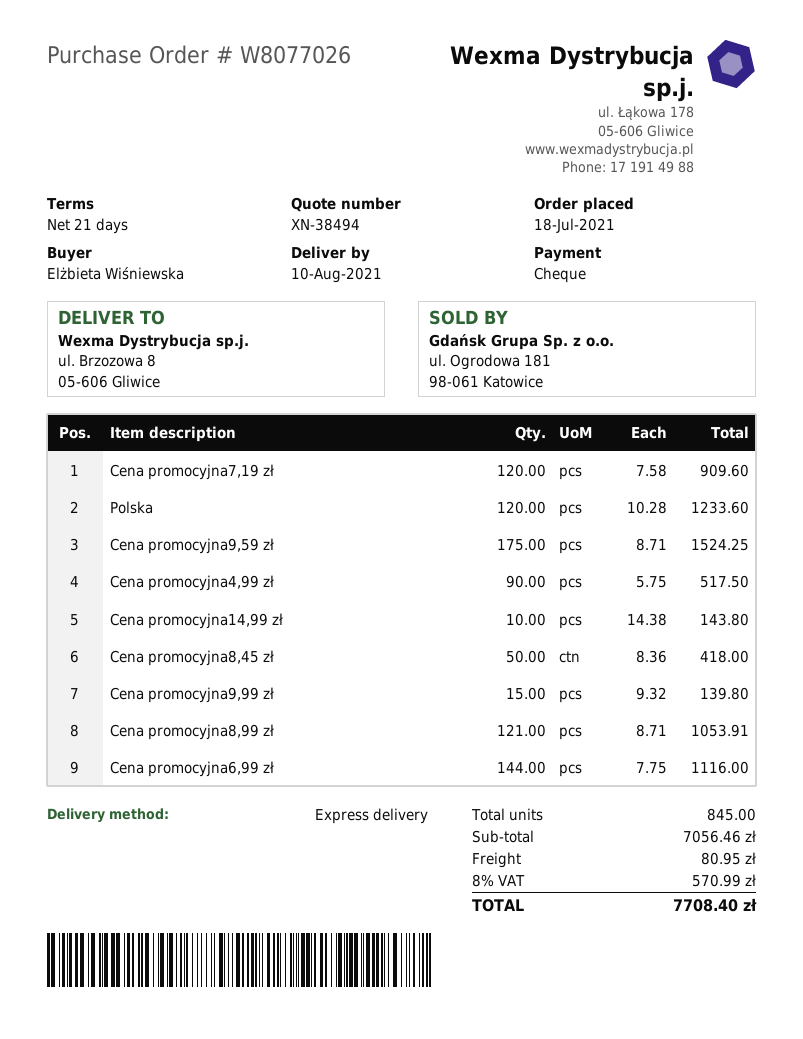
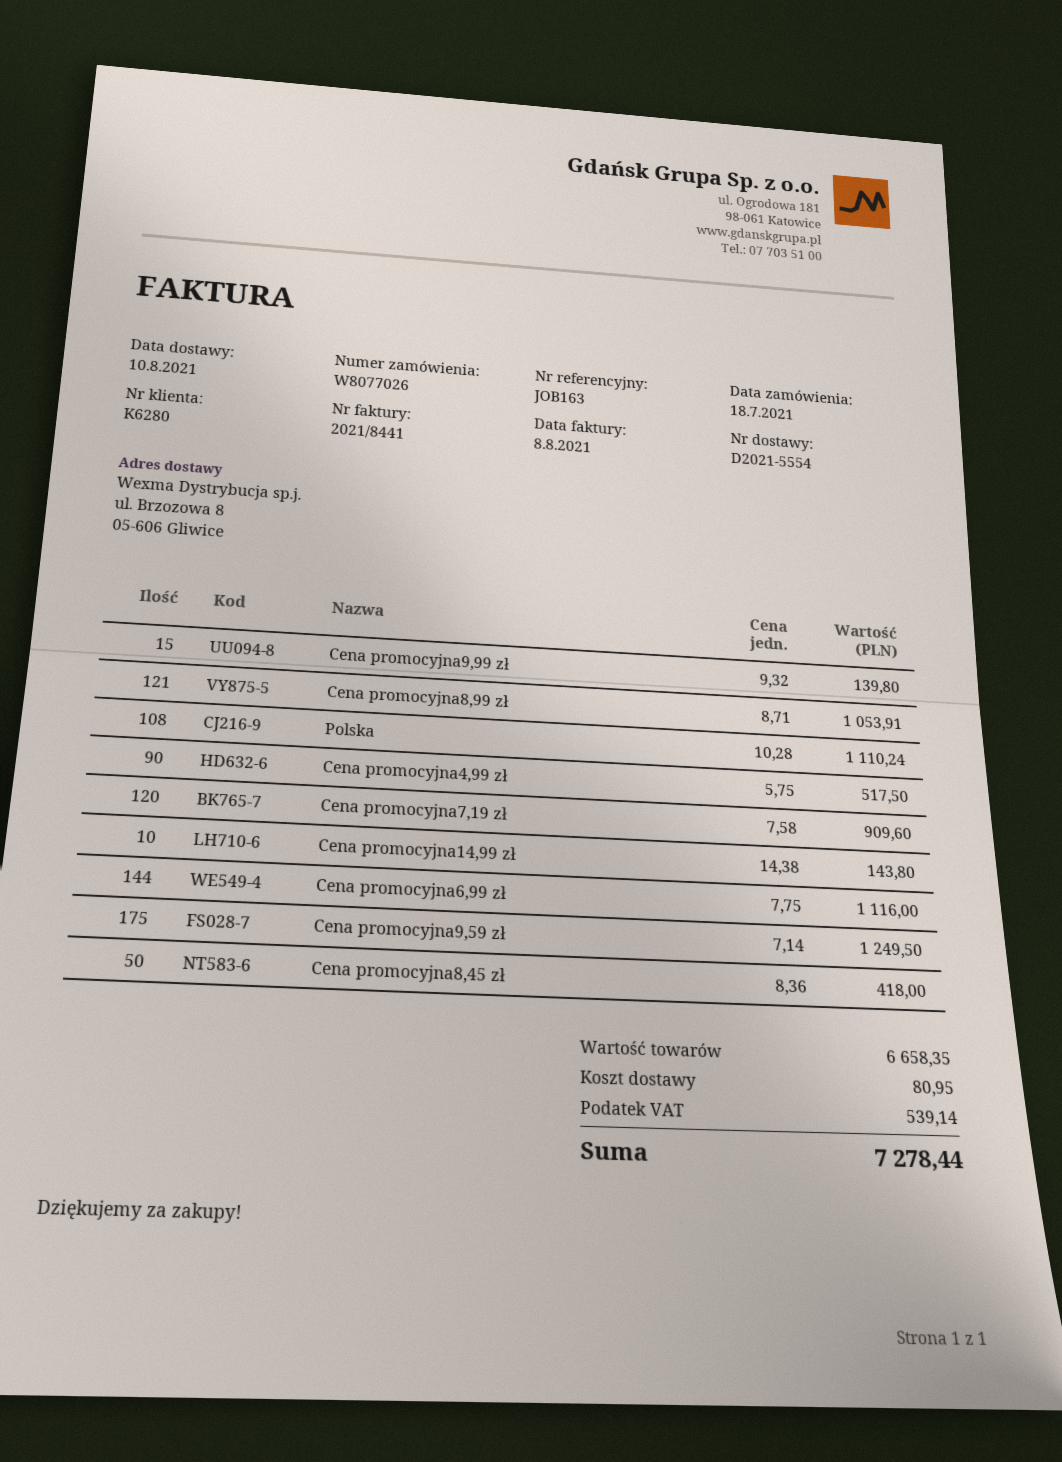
Polska: 120 x 10.28 = 1233.60 -> 108 x 10.28 = 1110.24
Cena promocyjna9,59 zł: 175 x 8.71 = 1524.25 -> 175 x 7.14 = 1249.50
subtotal: 7056.46 -> 6658.35
tax: 570.99 -> 539.14
total: 7708.40 -> 7278.44

